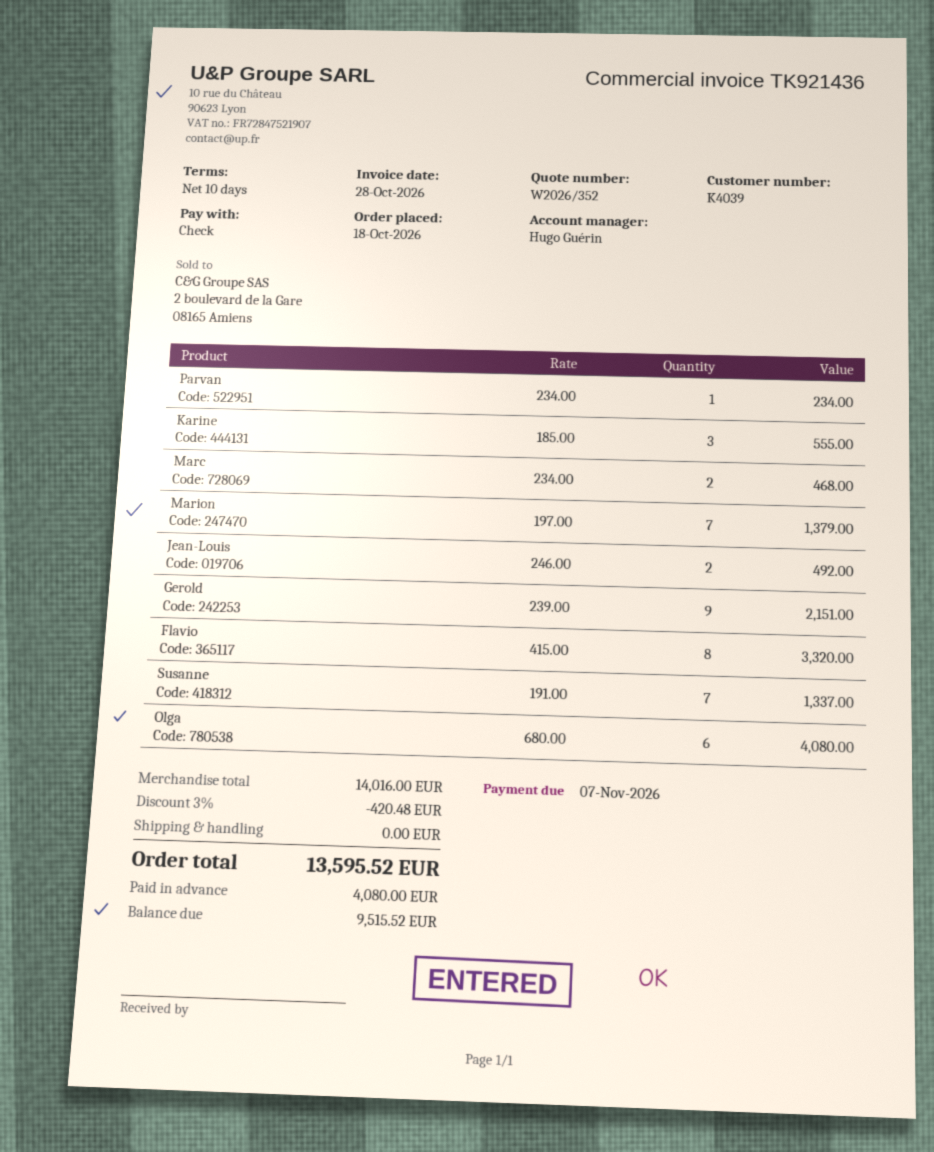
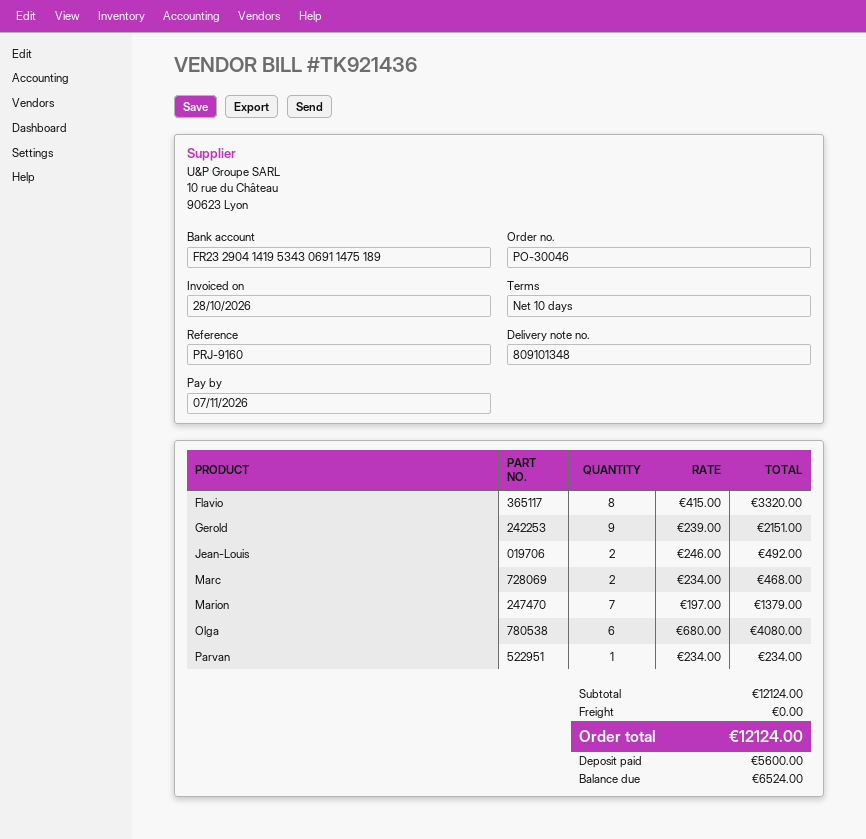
Karine: 3 x 185.00 = 555.00 -> none
Susanne: 7 x 191.00 = 1337.00 -> none
subtotal: 14016.00 -> 12124.00
discount: 3% = 420.48 -> none
total: 13595.52 -> 12124.00
deposit: 4080.00 -> 5600.00
balance: 9515.52 -> 6524.00

